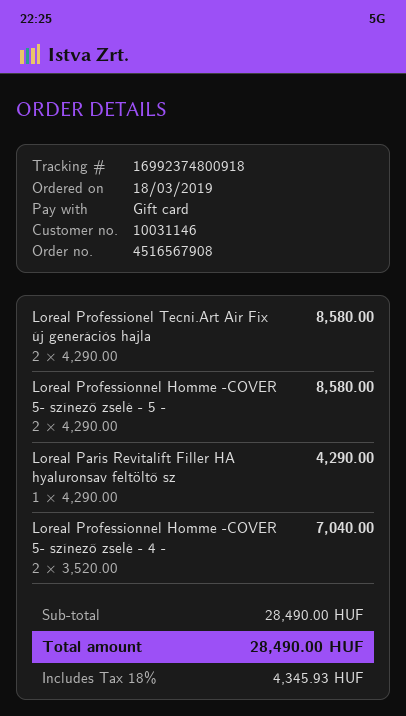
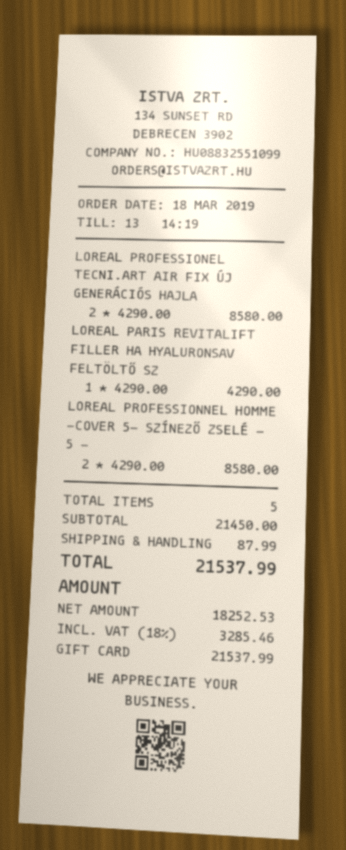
Loreal Professionnel Homme -COVER 5- színező zselé - 4 -: 2 x 3520.00 = 7040.00 -> none
subtotal: 28490.00 -> 21450.00
shipping: none -> 87.99
tax: 18% = 4345.93 -> 18% = 3285.46
total: 28490.00 -> 21537.99

